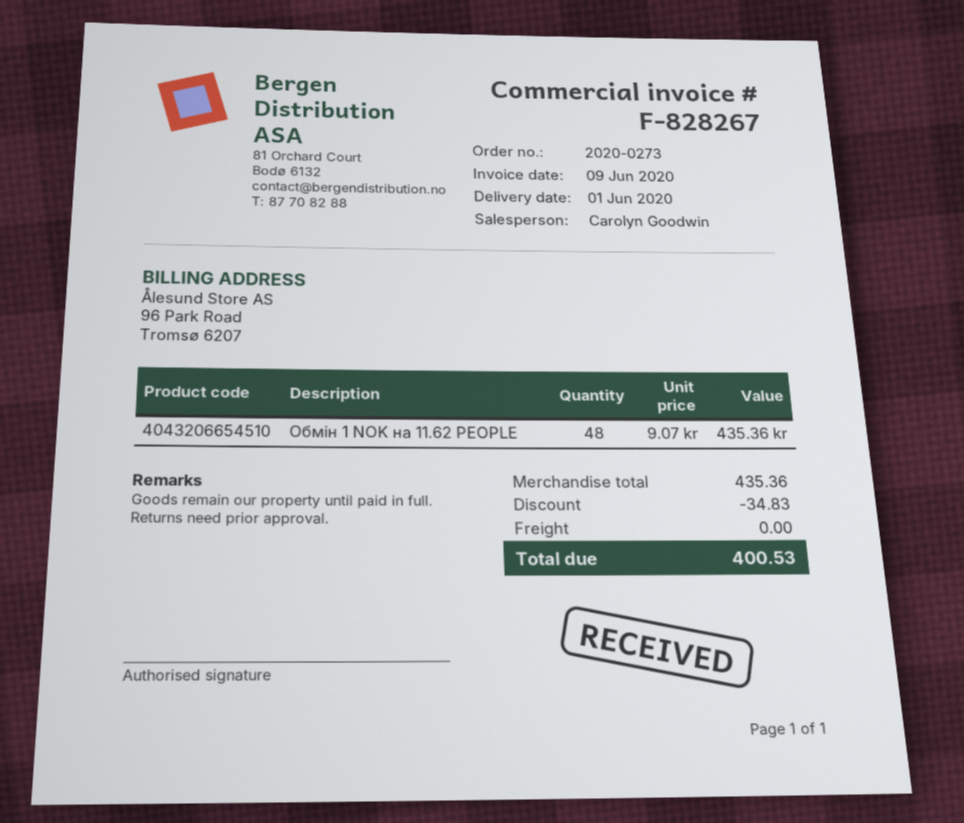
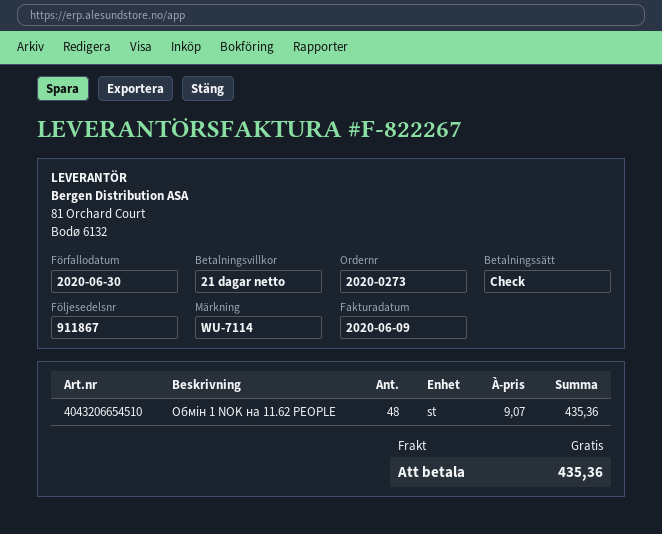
invoice number: F-828267 -> F-822267
discount: 34.83 -> none
total: 400.53 -> 435.36

